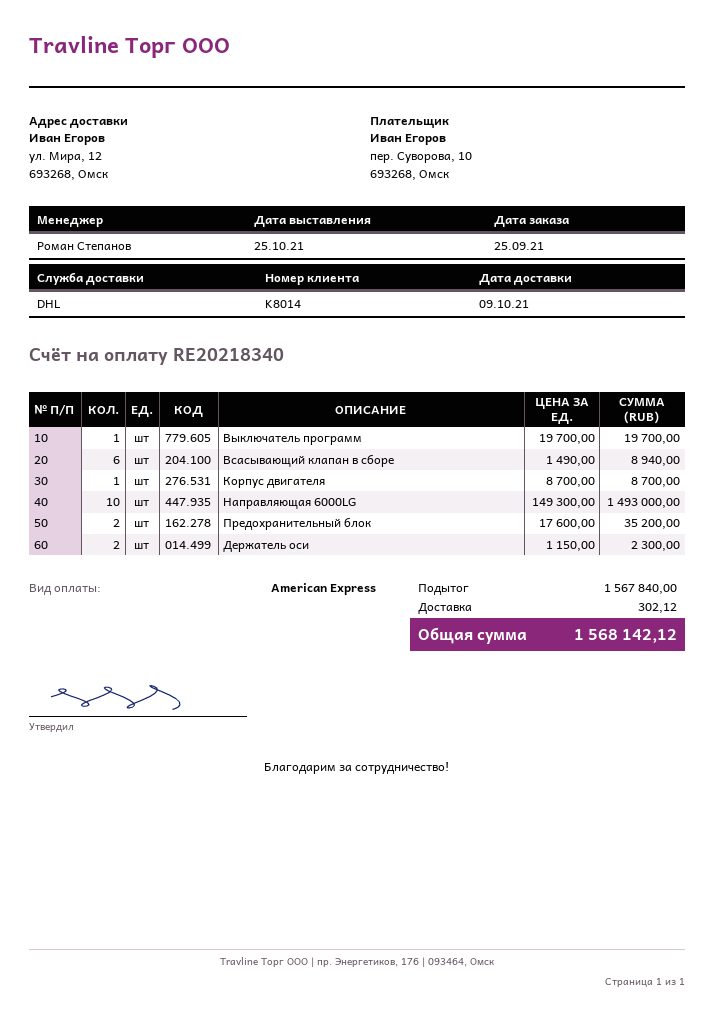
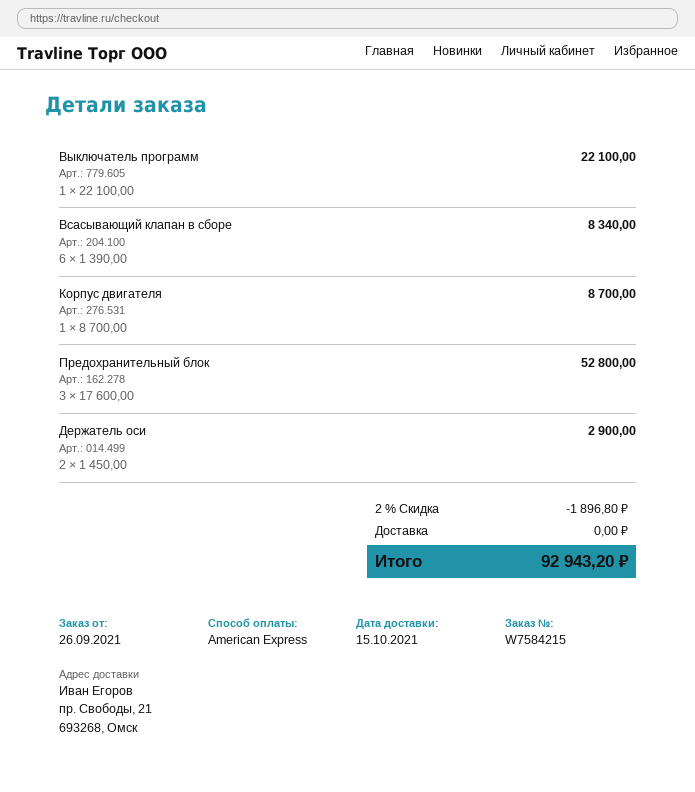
order date: 2021-09-25 -> 2021-09-26
delivery date: 2021-10-09 -> 2021-10-15
ship to: ул. Мира, 12, 693268, Омск -> пр. Свободы, 21, 693268, Омск
Выключатель программ: 1 x 19700.00 = 19700.00 -> 1 x 22100.00 = 22100.00
Всасывающий клапан в сборе: 6 x 1490.00 = 8940.00 -> 6 x 1390.00 = 8340.00
Направляющая 6000LG: 10 x 149300.00 = 1493000.00 -> none
Предохранительный блок: 2 x 17600.00 = 35200.00 -> 3 x 17600.00 = 52800.00
Держатель оси: 2 x 1150.00 = 2300.00 -> 2 x 1450.00 = 2900.00
discount: none -> 2% = 1896.80
shipping: 302.12 -> 0.00
total: 1568142.12 -> 92943.20

